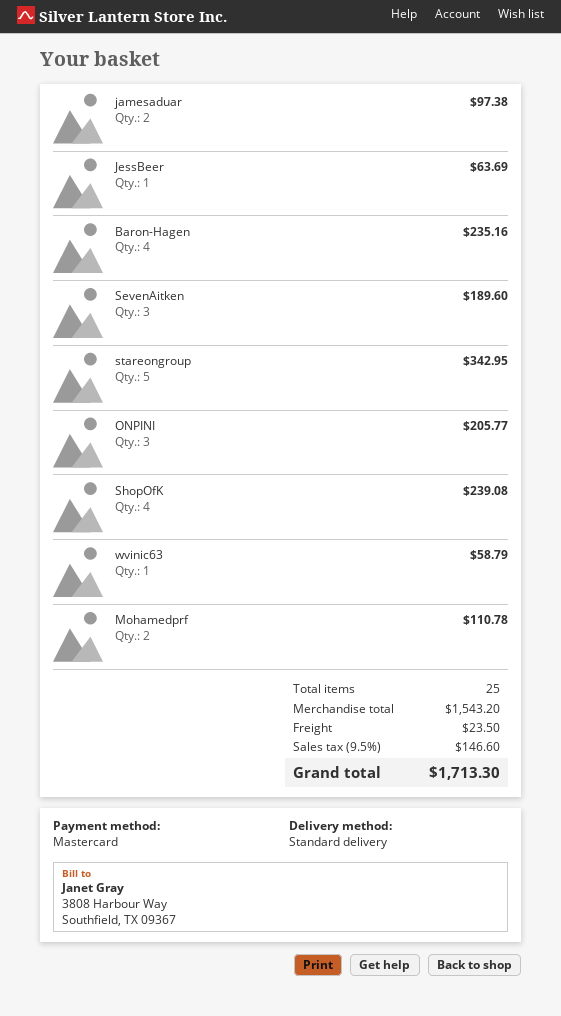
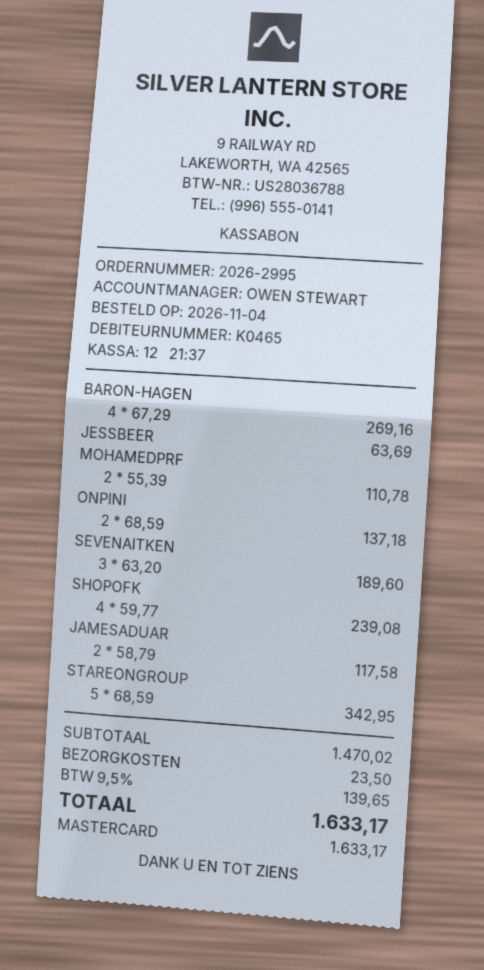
jamesaduar: 2 for 97.38 -> 2 for 117.58
Baron-Hagen: 4 for 235.16 -> 4 for 269.16
ONPINI: 3 for 205.77 -> 2 for 137.18
wvinic63: 1 for 58.79 -> none
subtotal: 1543.20 -> 1470.02
tax: 9.5% = 146.60 -> 9.5% = 139.65
total: 1713.30 -> 1633.17

